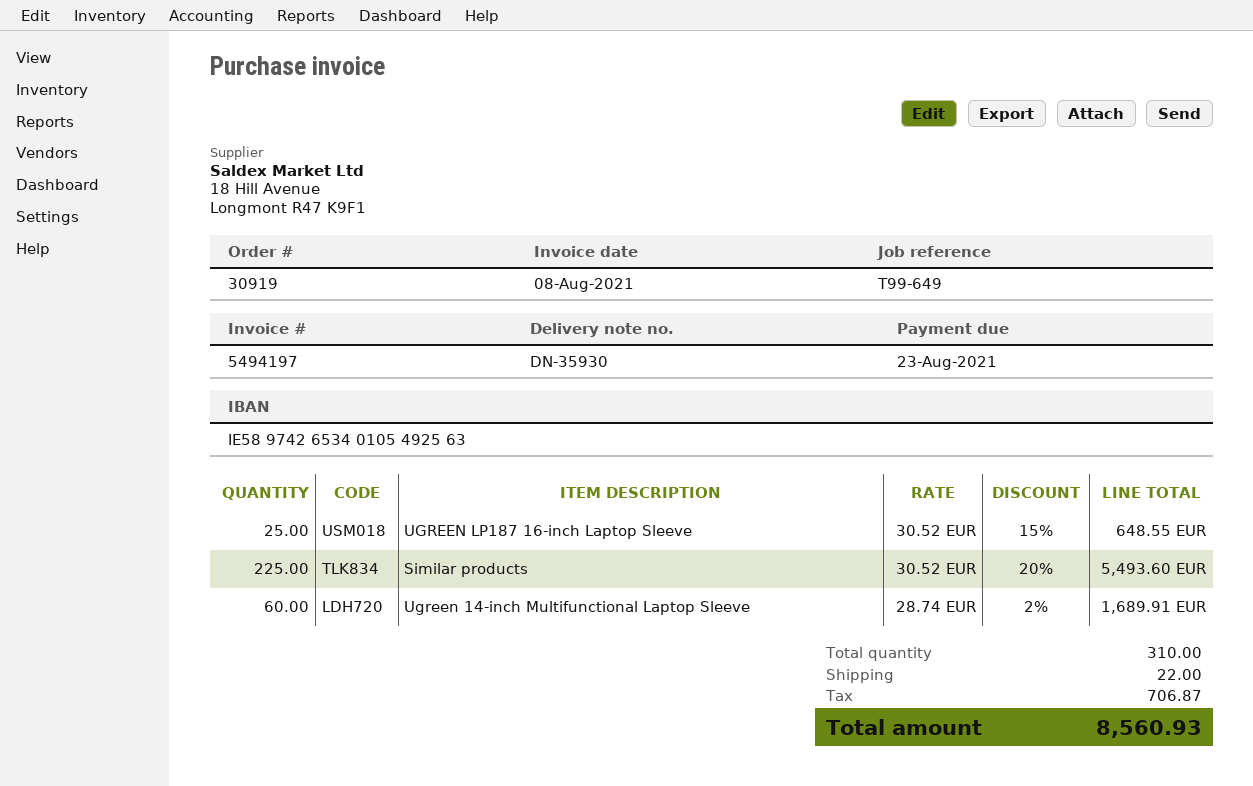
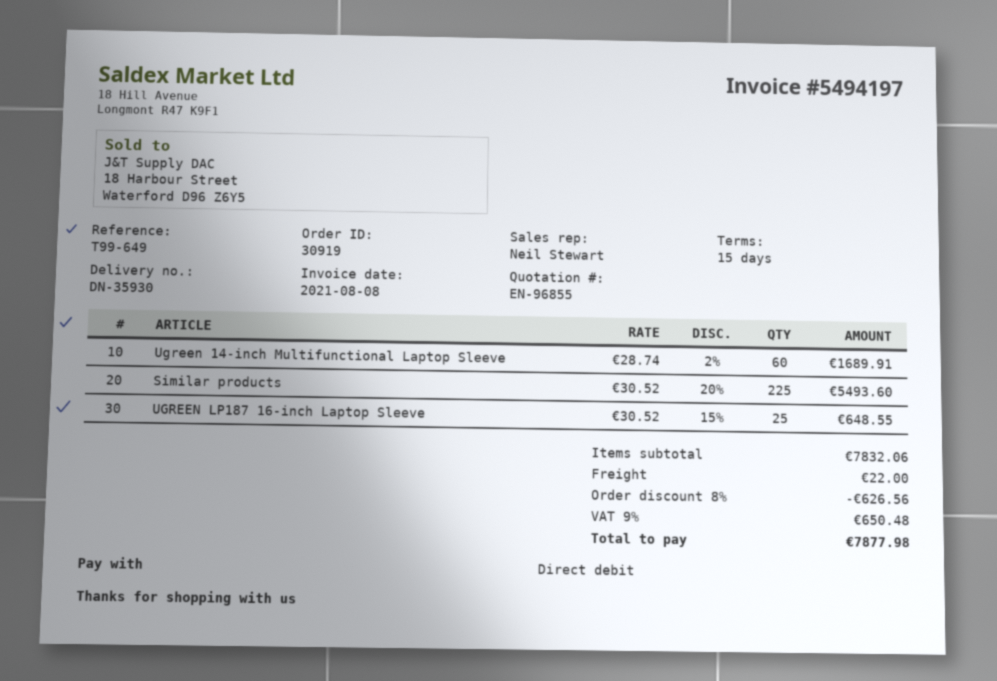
discount: none -> 8% = 626.56
tax: 706.87 -> 650.48
total: 8560.93 -> 7877.98

